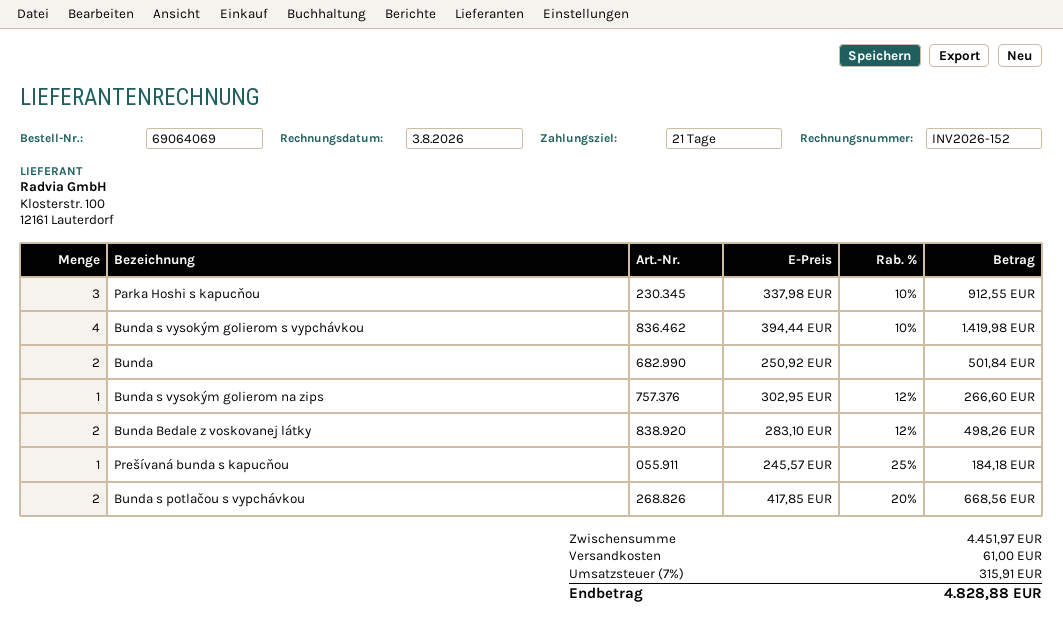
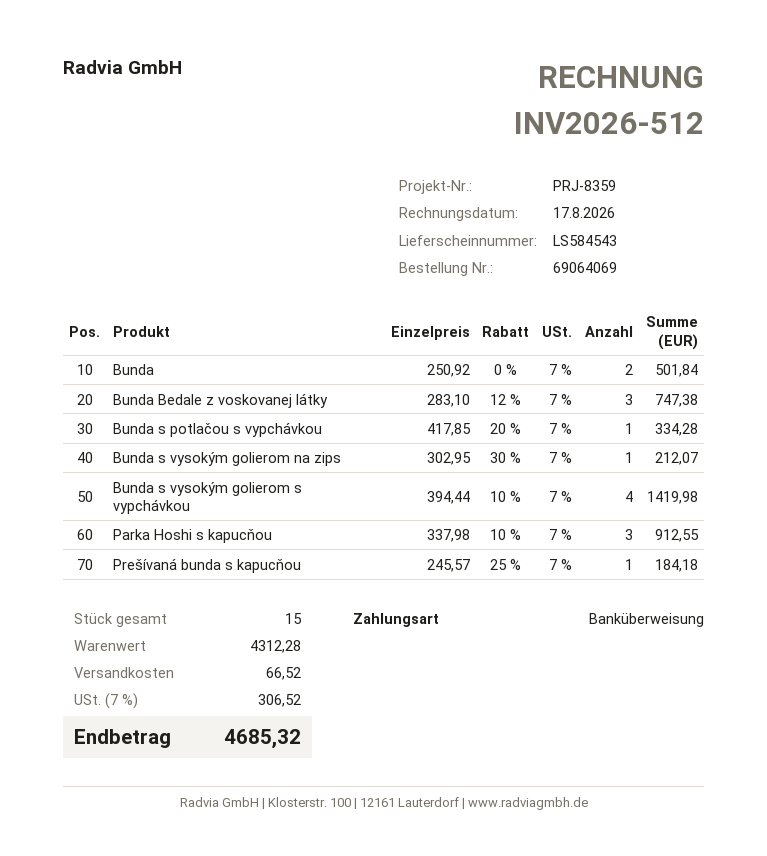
invoice number: INV2026-152 -> INV2026-512
invoice date: 2026-08-03 -> 2026-08-17
Bunda s vysokým golierom na zips: 1 x 302.95 - 12% = 266.60 -> 1 x 302.95 - 30% = 212.07
Bunda Bedale z voskovanej látky: 2 x 283.10 - 12% = 498.26 -> 3 x 283.10 - 12% = 747.38
Bunda s potlačou s vypchávkou: 2 x 417.85 - 20% = 668.56 -> 1 x 417.85 - 20% = 334.28
subtotal: 4451.97 -> 4312.28
shipping: 61.00 -> 66.52
tax: 7% = 315.91 -> 7% = 306.52
total: 4828.88 -> 4685.32

